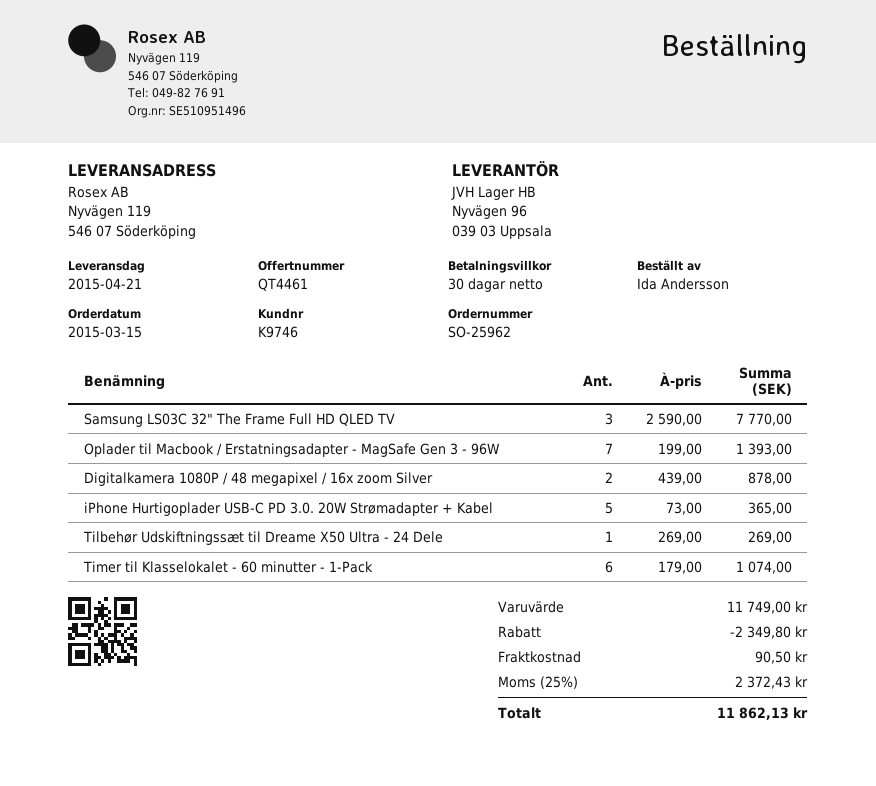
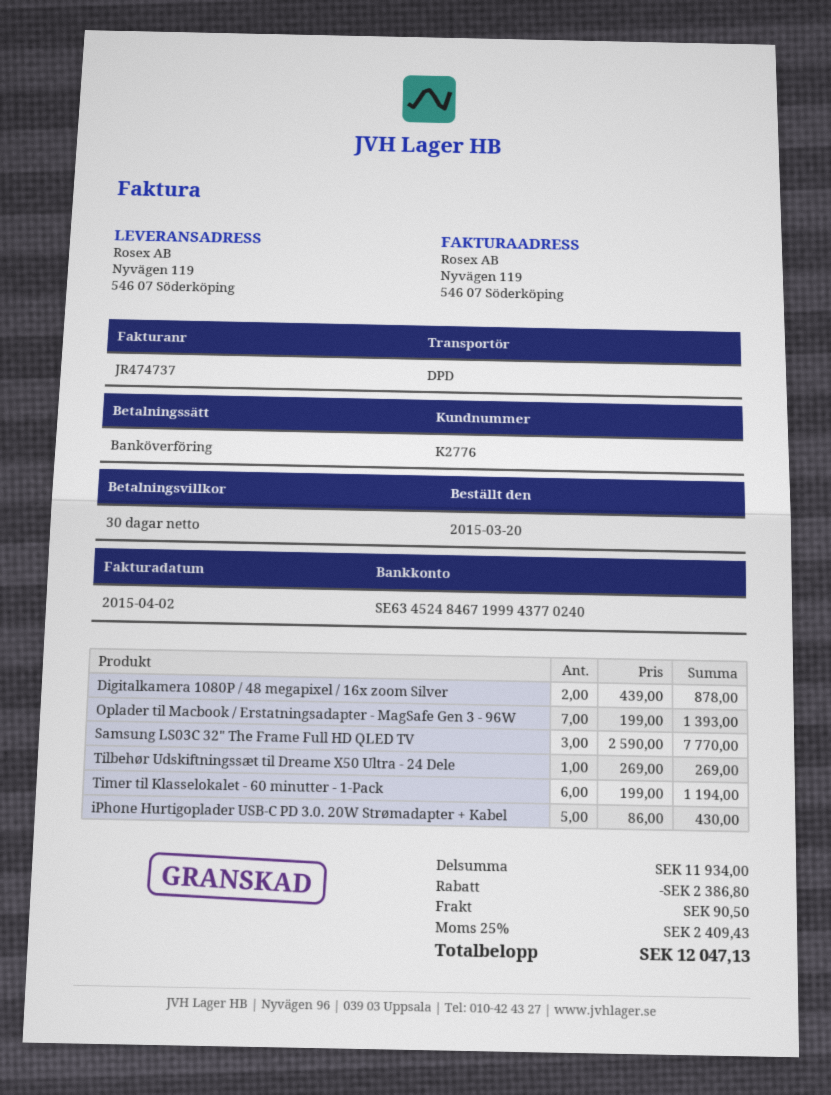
order date: 2015-03-15 -> 2015-03-20
customer number: K9746 -> K2776
iPhone Hurtigoplader USB-C PD 3.0. 20W Strømadapter + Kabel: 5 x 73.00 = 365.00 -> 5 x 86.00 = 430.00
Timer til Klasselokalet - 60 minutter - 1-Pack: 6 x 179.00 = 1074.00 -> 6 x 199.00 = 1194.00
subtotal: 11749.00 -> 11934.00
discount: 2349.80 -> 2386.80
tax: 25% = 2372.43 -> 25% = 2409.43
total: 11862.13 -> 12047.13

